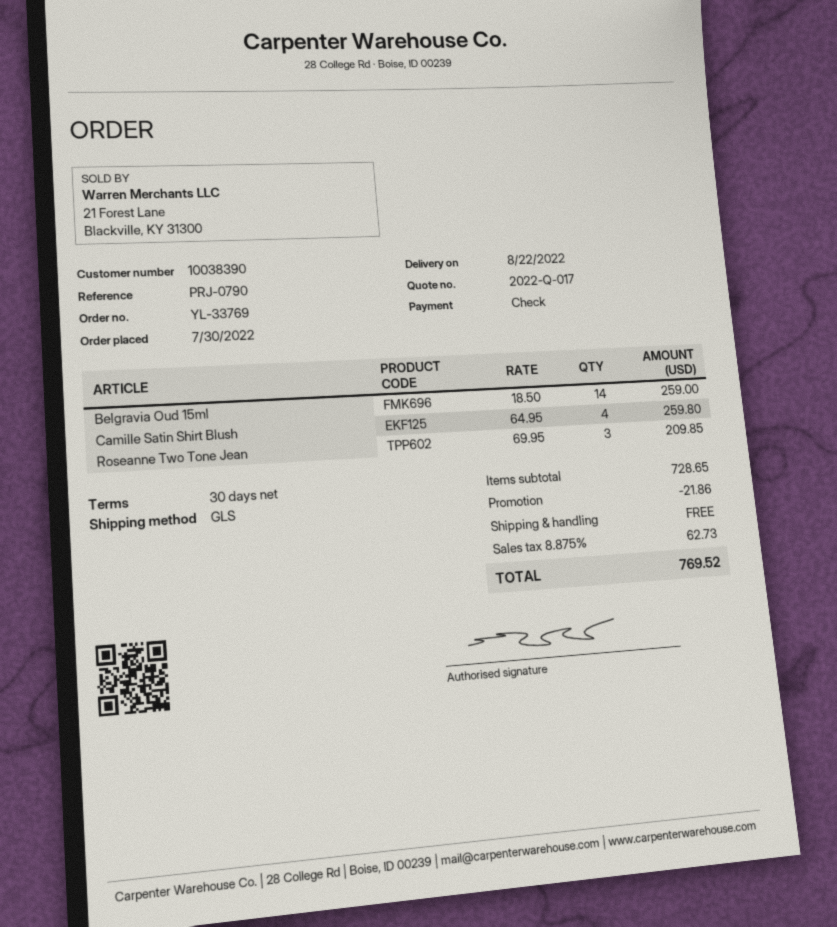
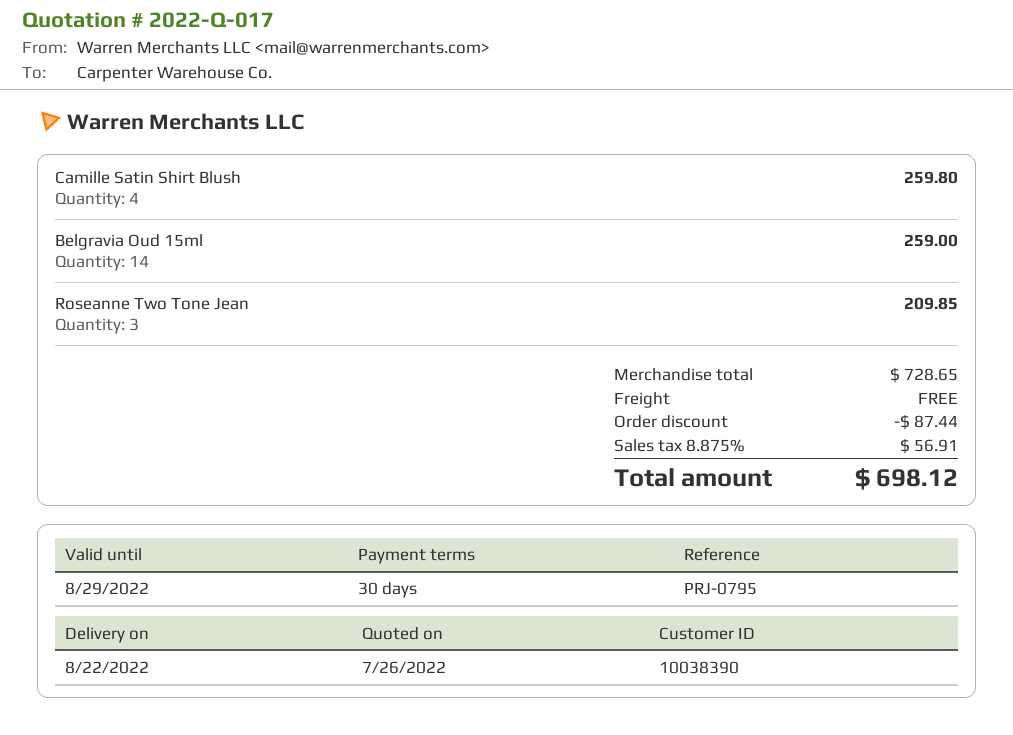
reference: PRJ-0790 -> PRJ-0795
discount: 21.86 -> 87.44
tax: 8.875% = 62.73 -> 8.875% = 56.91
total: 769.52 -> 698.12

